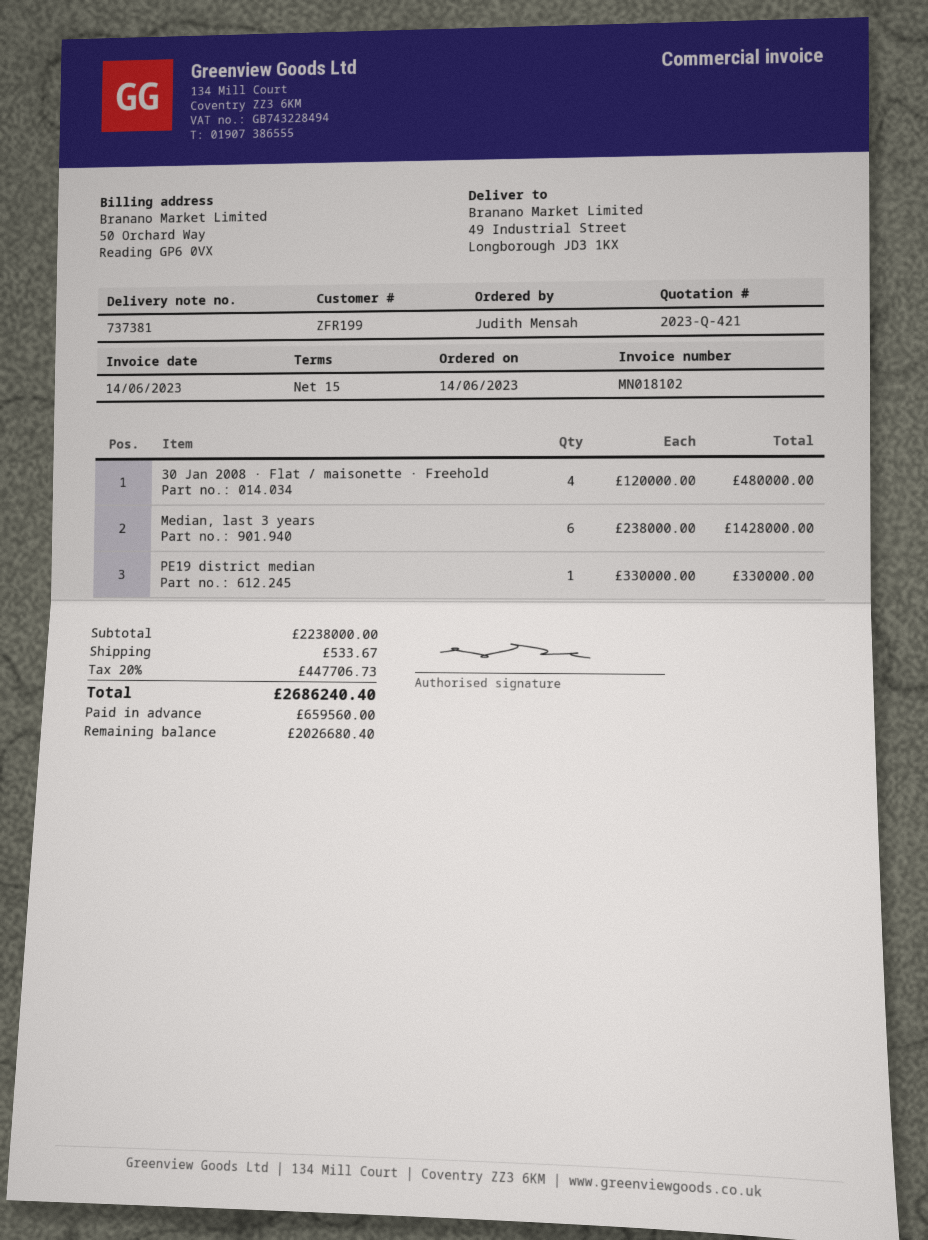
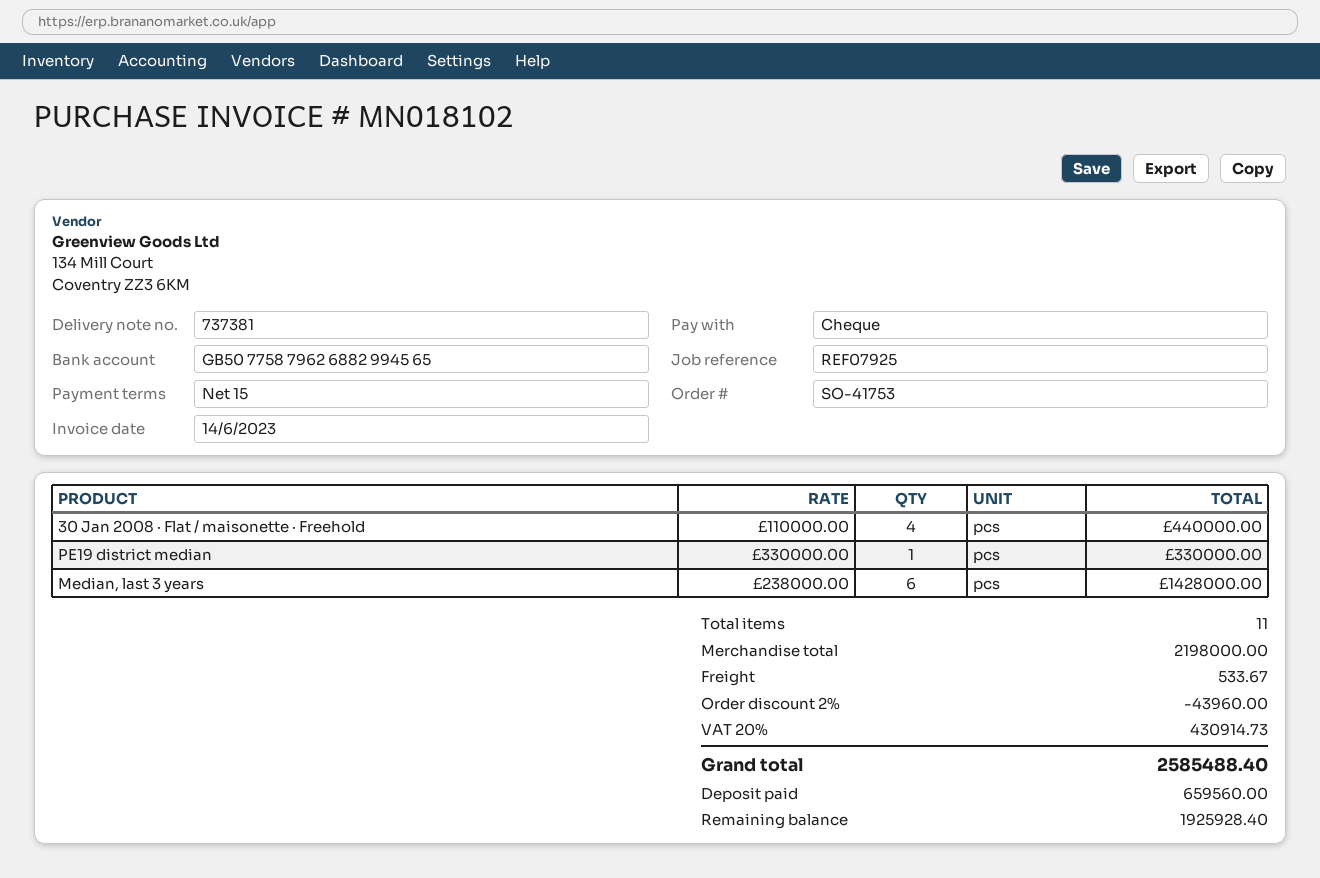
30 Jan 2008 · Flat / maisonette · Freehold: 4 x 120000.00 = 480000.00 -> 4 x 110000.00 = 440000.00
subtotal: 2238000.00 -> 2198000.00
discount: none -> 2% = 43960.00
tax: 20% = 447706.73 -> 20% = 430914.73
total: 2686240.40 -> 2585488.40
balance: 2026680.40 -> 1925928.40

